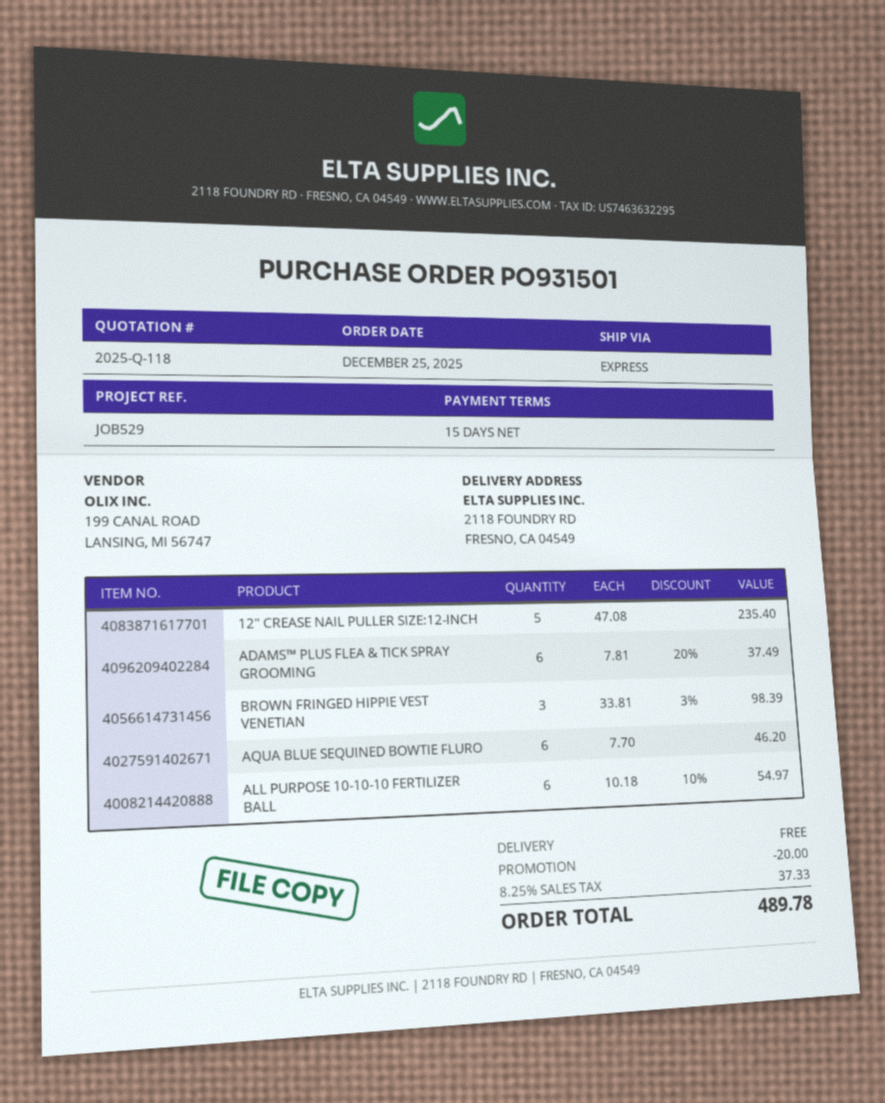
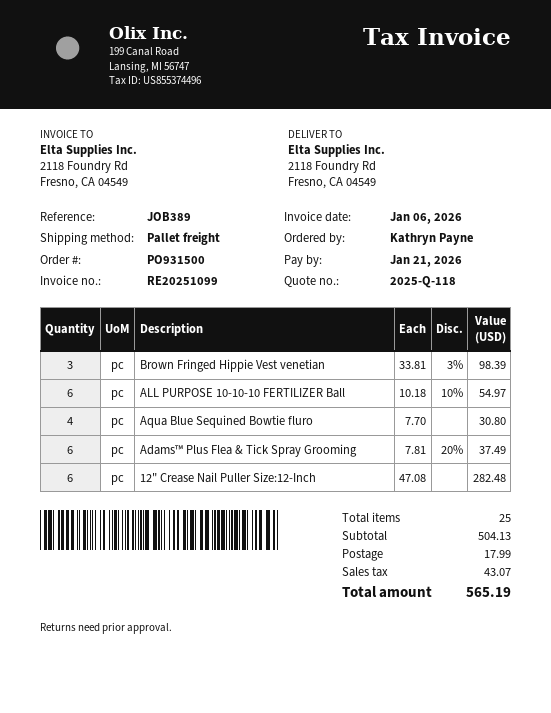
order number: PO931501 -> PO931500
reference: JOB529 -> JOB389
shipping method: express -> pallet freight
12" CREASE NAIL PULLER SIZE:12-INCH: 5 x 47.08 = 235.40 -> 6 x 47.08 = 282.48
AQUA BLUE SEQUINED BOWTIE FLURO: 6 x 7.70 = 46.20 -> 4 x 7.70 = 30.80
discount: 20.00 -> none
shipping: 0.00 -> 17.99
tax: 37.33 -> 43.07
total: 489.78 -> 565.19

